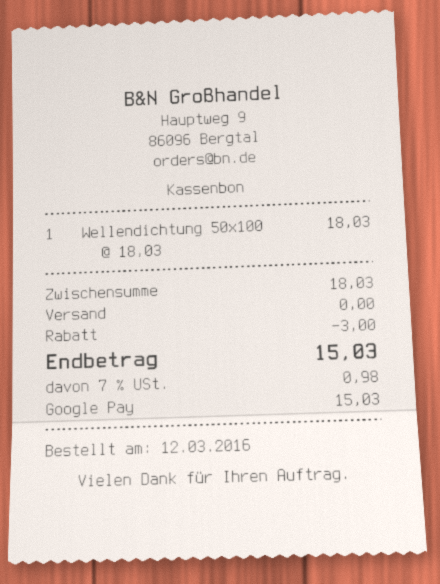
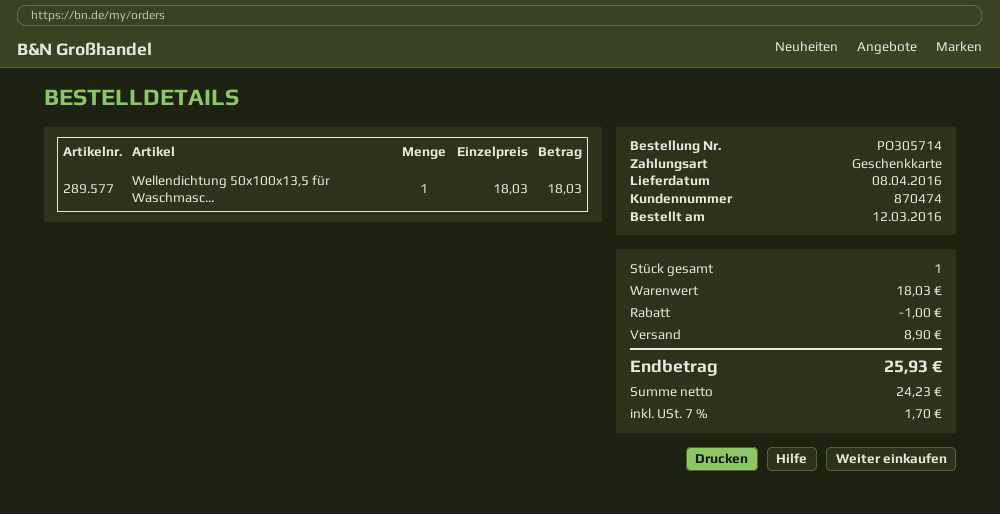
payment method: Google Pay -> gift card
discount: 3.00 -> 1.00
shipping: 0.00 -> 8.90
tax: 7% = 0.98 -> 7% = 1.70
total: 15.03 -> 25.93

